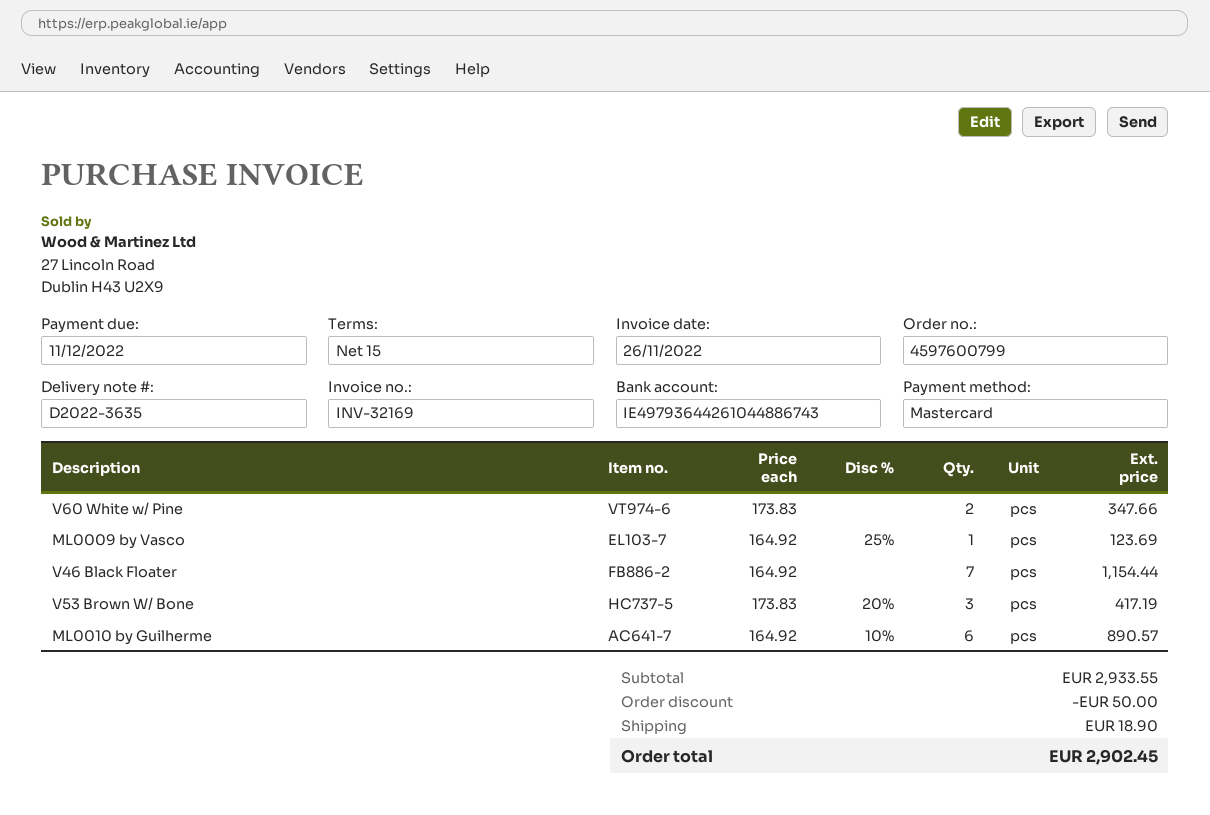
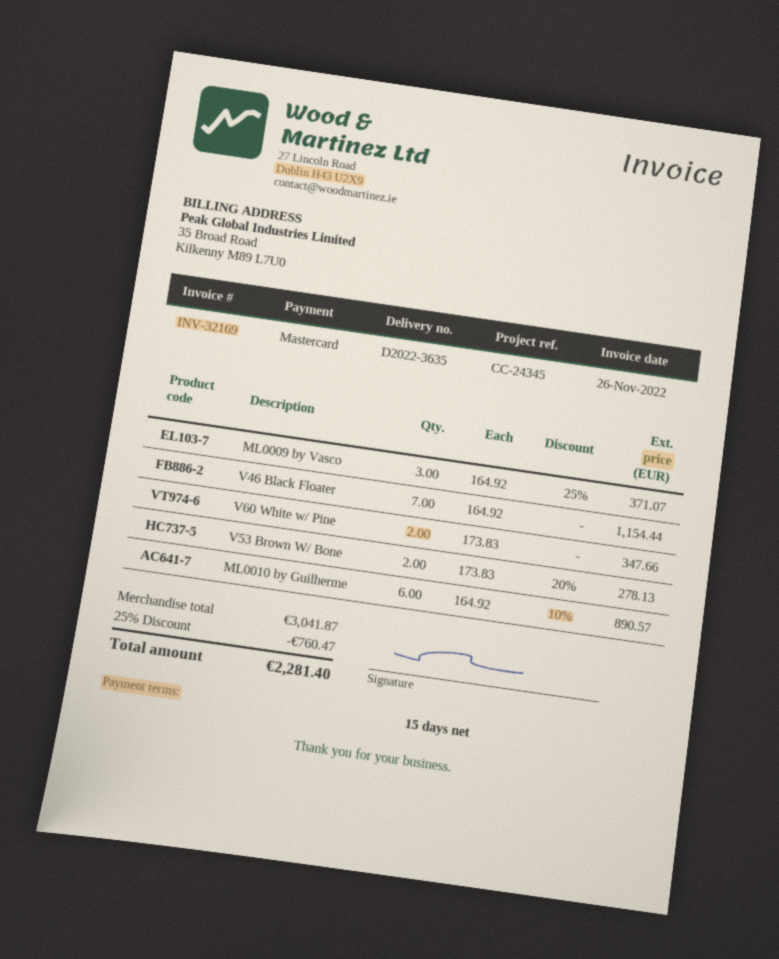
ML0009 by Vasco: 1 x 164.92 - 25% = 123.69 -> 3 x 164.92 - 25% = 371.07
V53 Brown W/ Bone: 3 x 173.83 - 20% = 417.19 -> 2 x 173.83 - 20% = 278.13
subtotal: 2933.55 -> 3041.87
discount: 50.00 -> 760.47
shipping: 18.90 -> none
total: 2902.45 -> 2281.40

